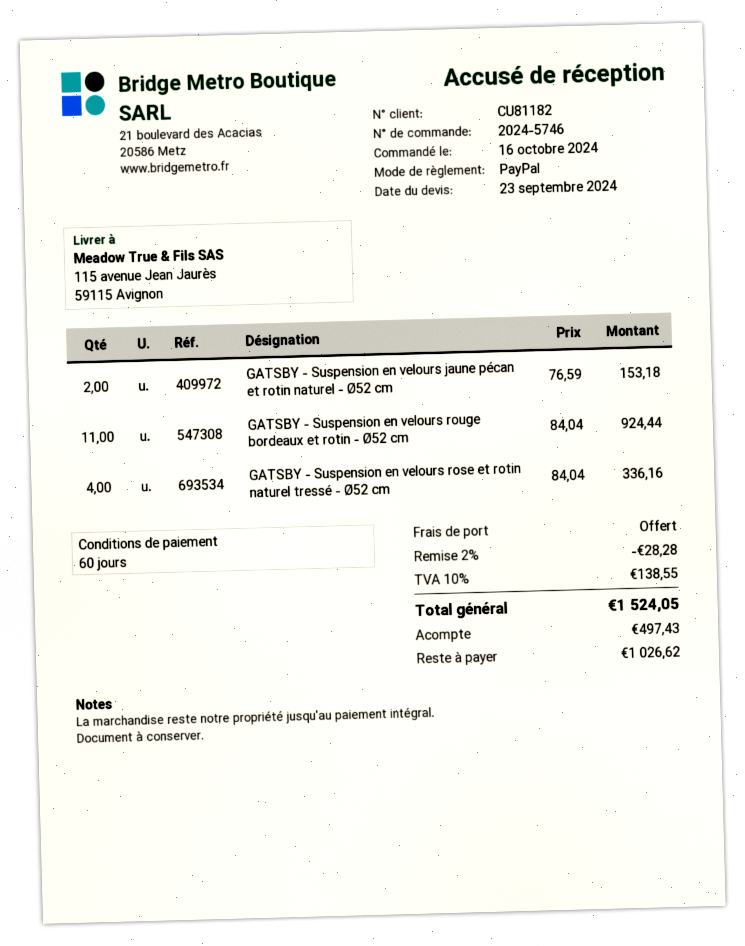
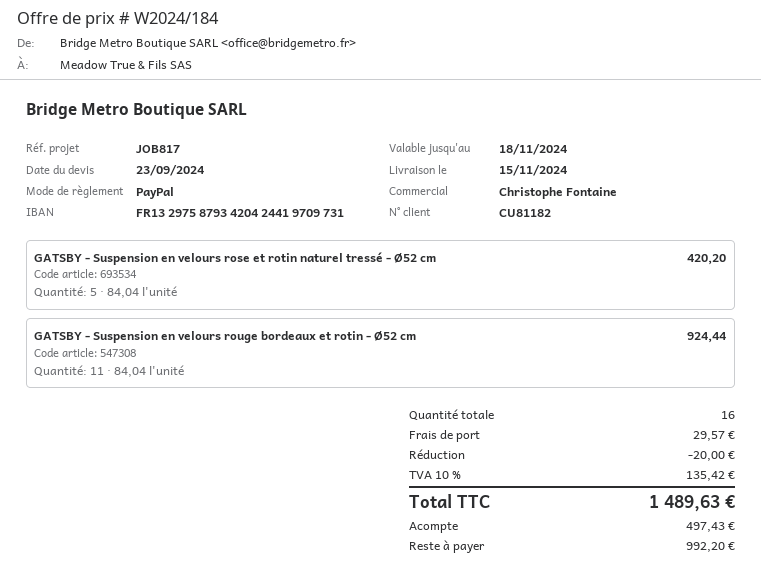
GATSBY - Suspension en velours jaune pécan et rotin naturel - Ø52 cm: 2 x 76.59 = 153.18 -> none
GATSBY - Suspension en velours rose et rotin naturel tressé - Ø52 cm: 4 x 84.04 = 336.16 -> 5 x 84.04 = 420.20
discount: 28.28 -> 20.00
shipping: 0.00 -> 29.57
tax: 10% = 138.55 -> 10% = 135.42
total: 1524.05 -> 1489.63
balance: 1026.62 -> 992.20

